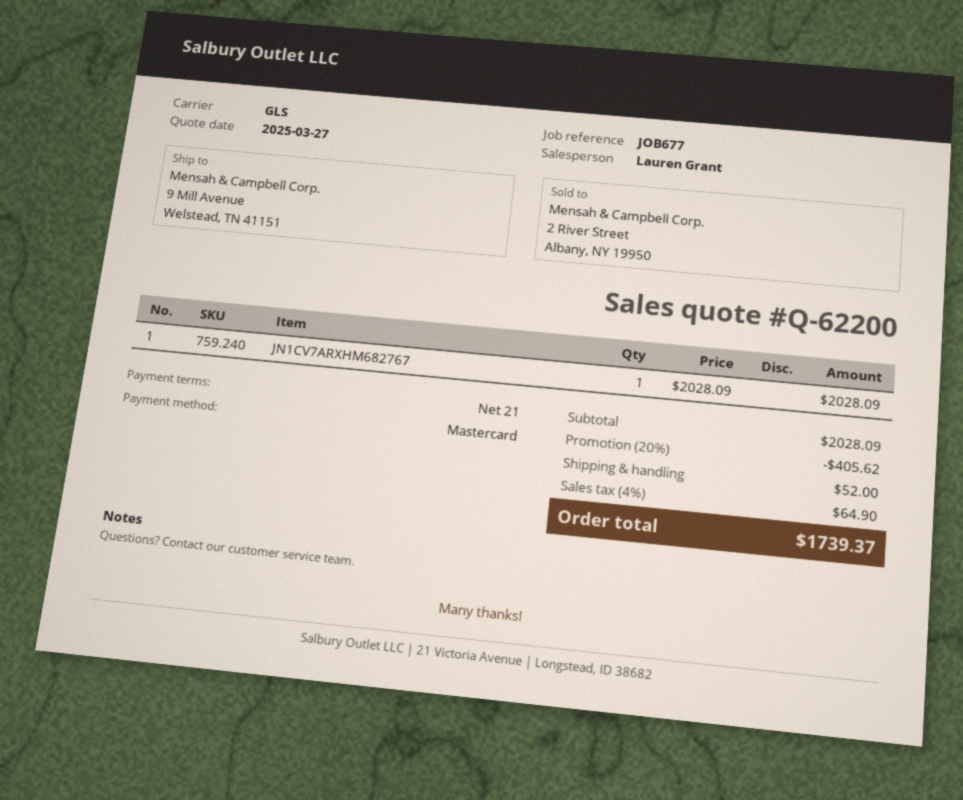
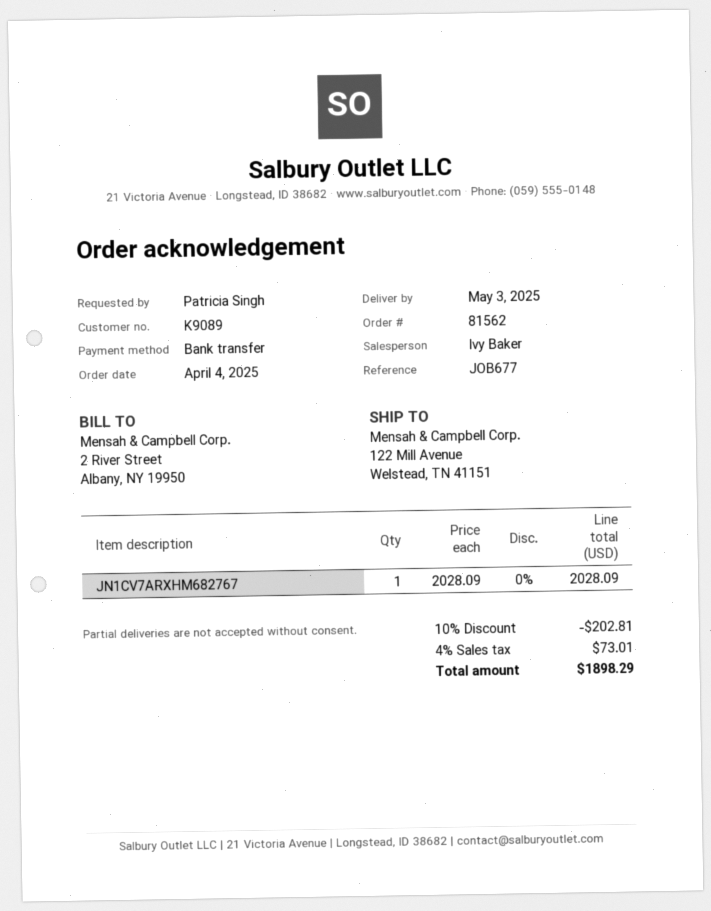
sales rep: Lauren Grant -> Ivy Baker
payment method: Mastercard -> bank transfer
ship to: 9 Mill Avenue, Welstead, TN 41151 -> 122 Mill Avenue, Welstead, TN 41151
discount: 20% = 405.62 -> 10% = 202.81
shipping: 52.00 -> none
tax: 4% = 64.90 -> 4% = 73.01
total: 1739.37 -> 1898.29

